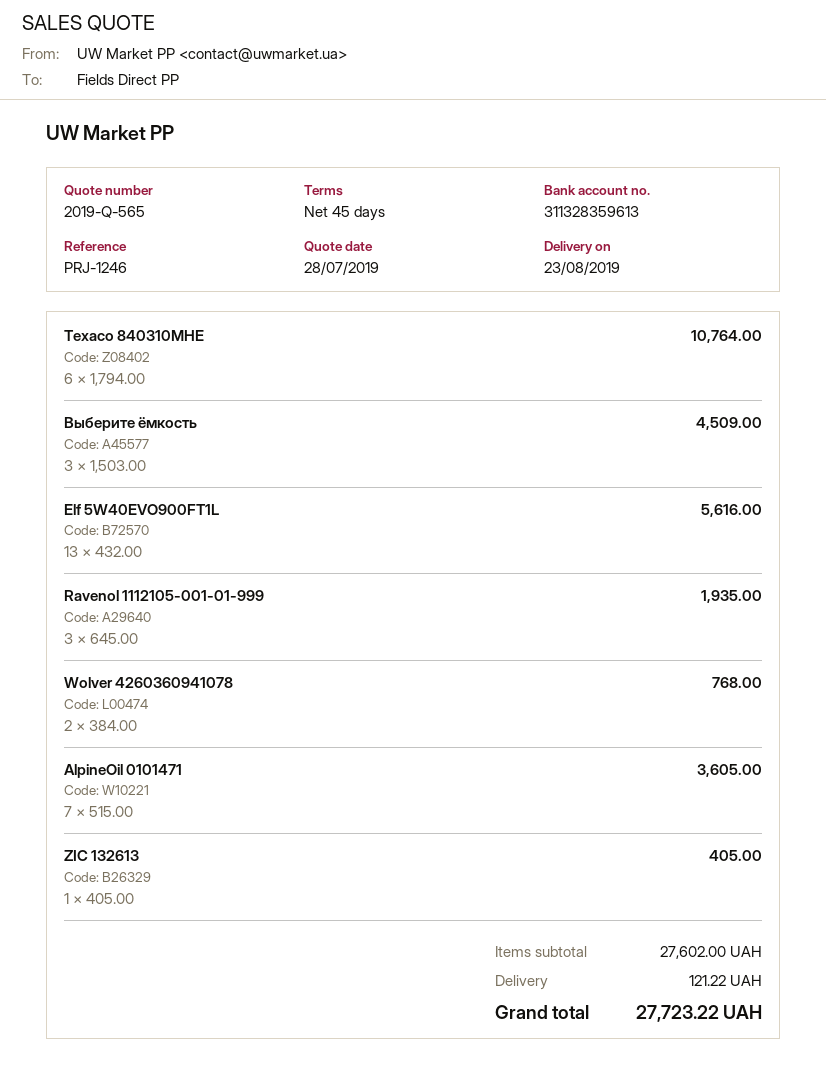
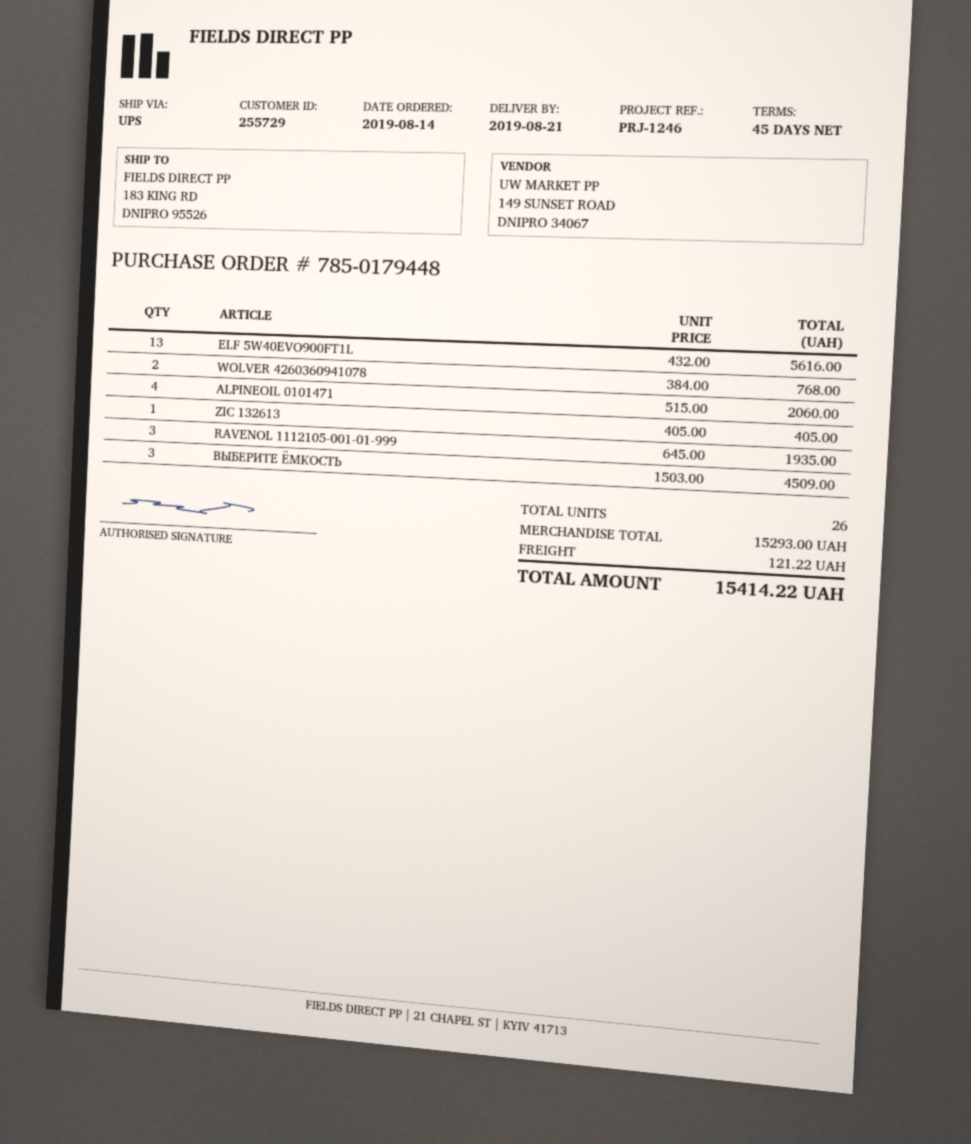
delivery date: 2019-08-23 -> 2019-08-21
Texaco 840310MHE: 6 x 1794.00 = 10764.00 -> none
AlpineOil 0101471: 7 x 515.00 = 3605.00 -> 4 x 515.00 = 2060.00
subtotal: 27602.00 -> 15293.00
total: 27723.22 -> 15414.22

